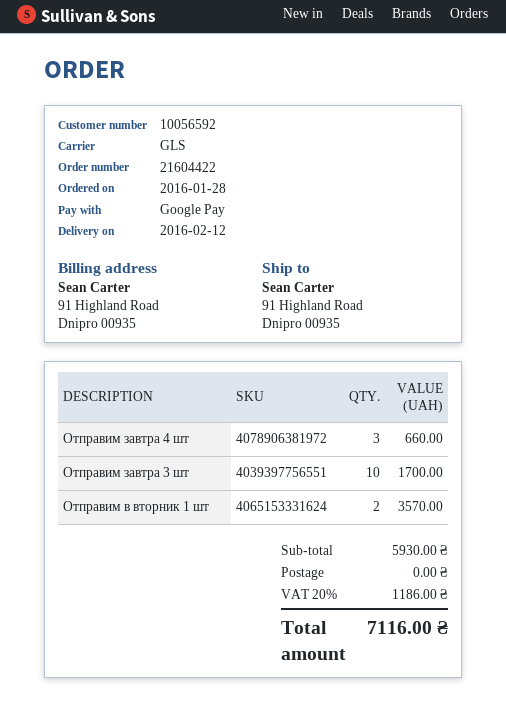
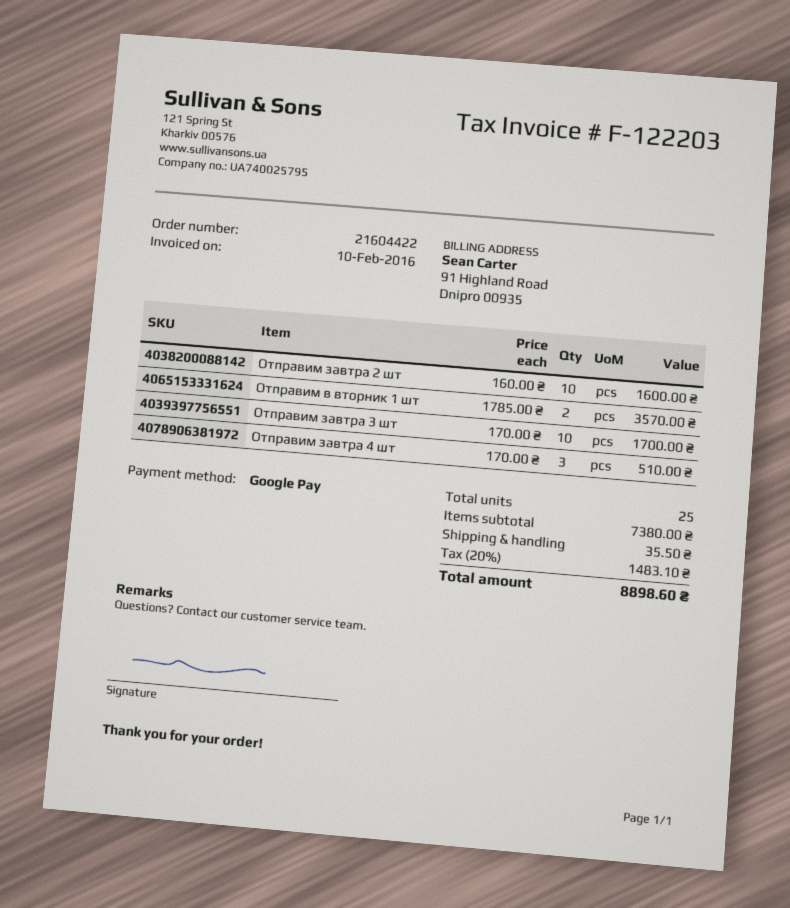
Отправим завтра 4 шт: 3 for 660.00 -> 3 for 510.00
Отправим завтра 2 шт: none -> 10 for 1600.00
subtotal: 5930.00 -> 7380.00
shipping: 0.00 -> 35.50
tax: 20% = 1186.00 -> 20% = 1483.10
total: 7116.00 -> 8898.60

